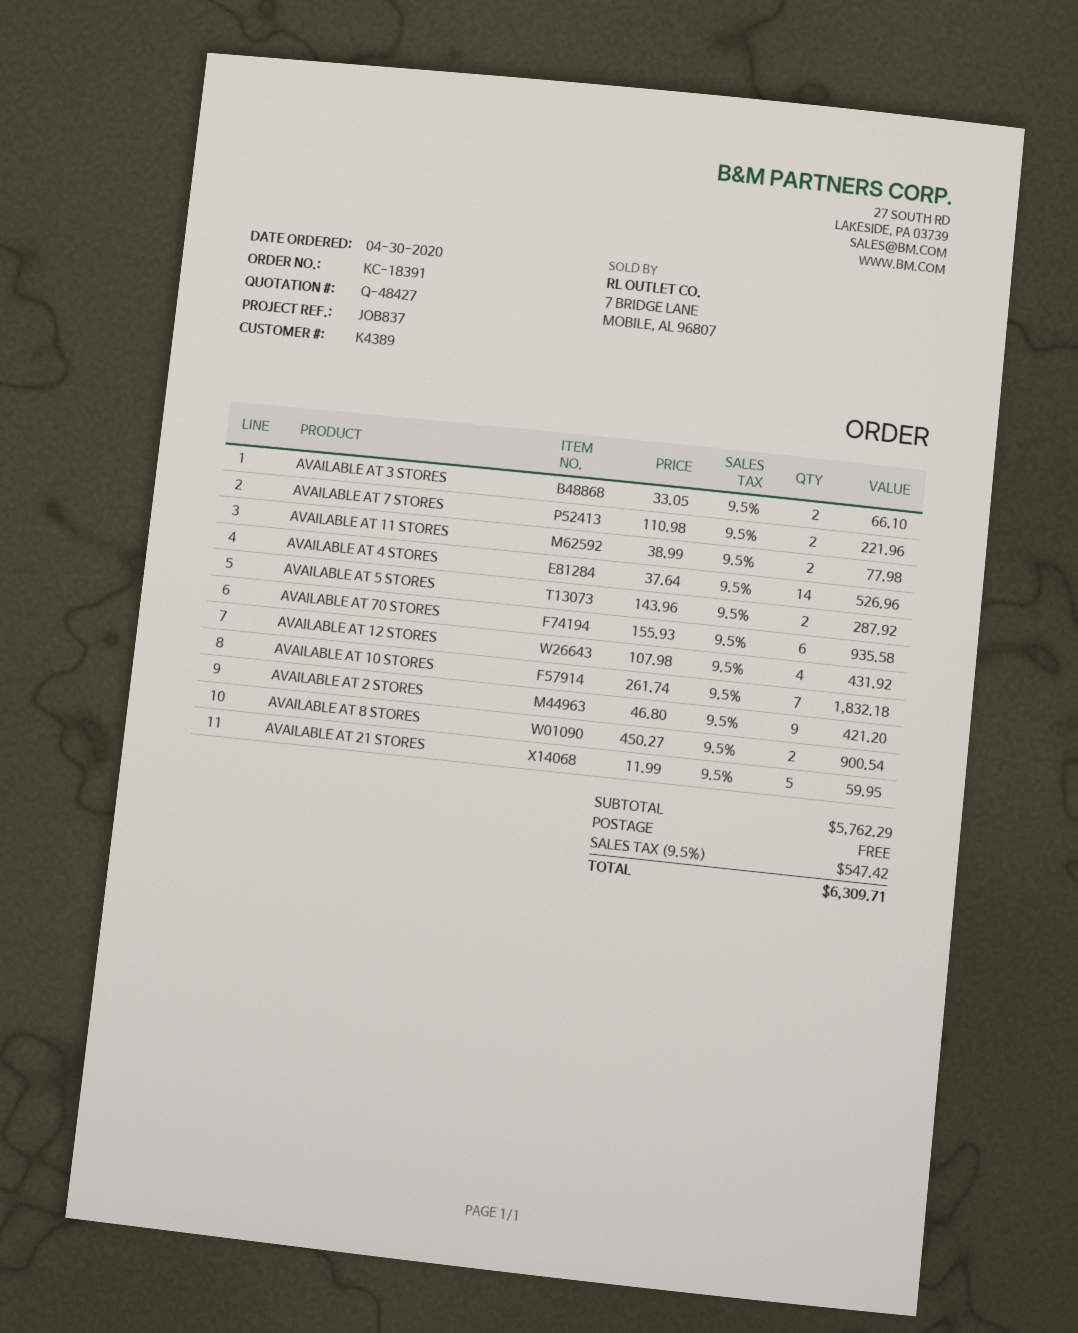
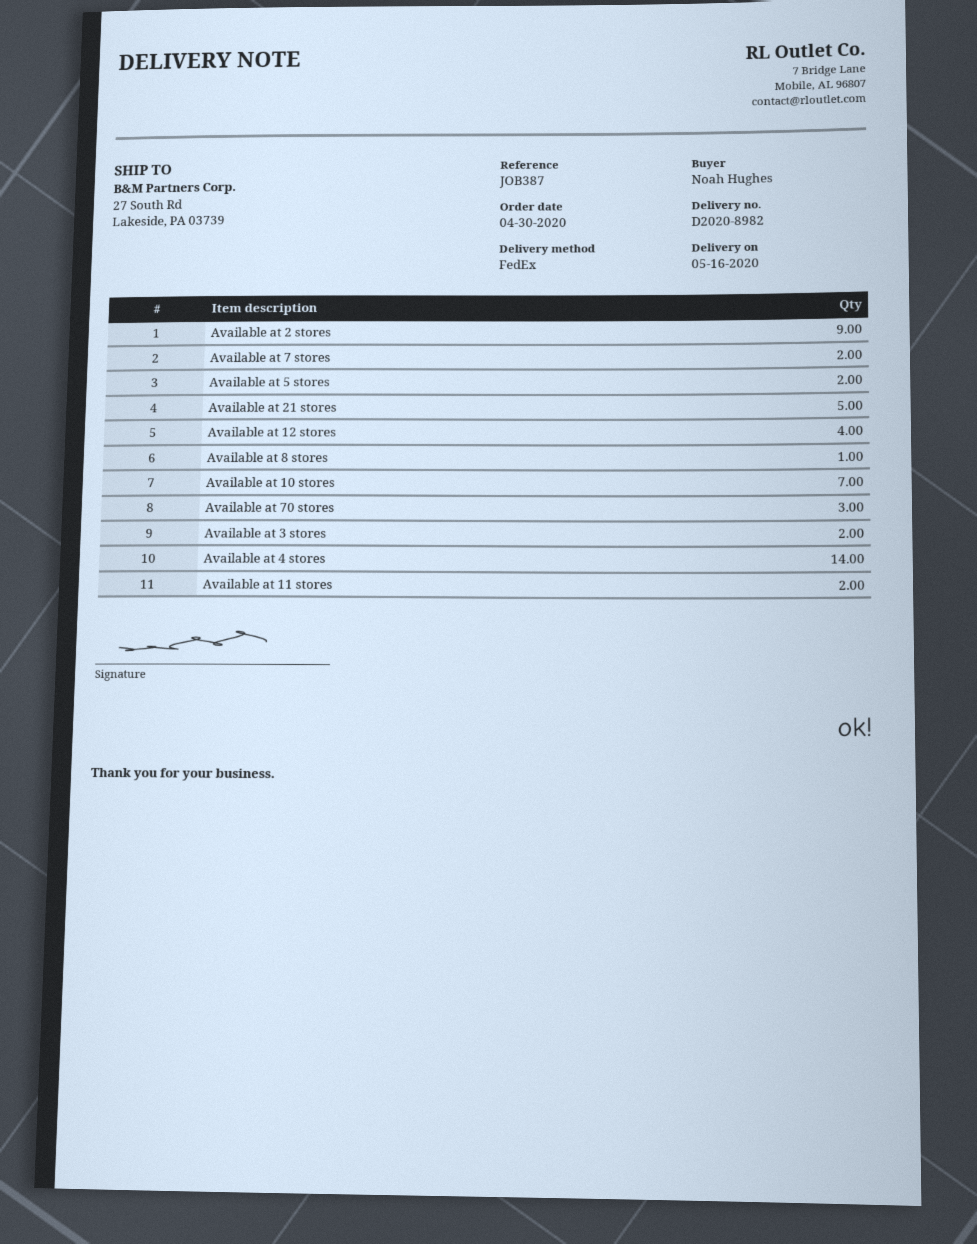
reference: JOB837 -> JOB387
AVAILABLE AT 70 STORES: 6 -> 3
AVAILABLE AT 8 STORES: 2 -> 1

